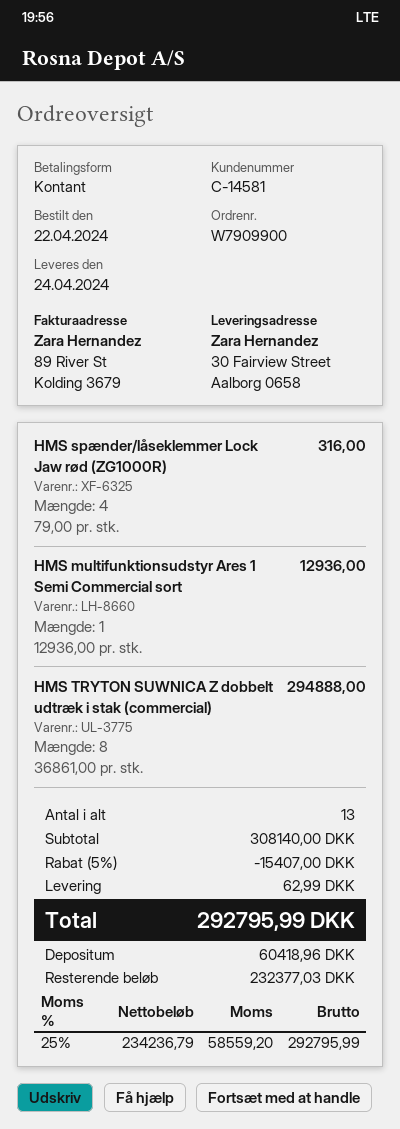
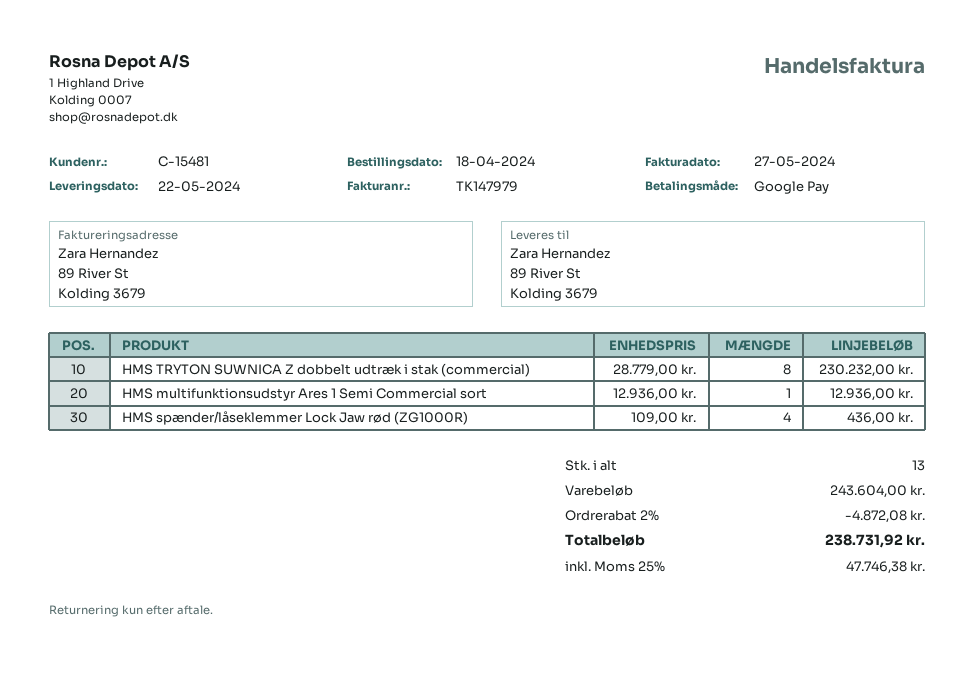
order date: 2024-04-22 -> 2024-04-18
delivery date: 2024-04-24 -> 2024-05-22
customer number: C-14581 -> C-15481
payment method: cash -> Google Pay
ship to: 30 Fairview Street, Aalborg 0658 -> 89 River St, Kolding 3679
HMS spænder/låseklemmer Lock Jaw rød (ZG1000R): 4 x 79.00 = 316.00 -> 4 x 109.00 = 436.00
HMS TRYTON SUWNICA Z dobbelt udtræk i stak (commercial): 8 x 36861.00 = 294888.00 -> 8 x 28779.00 = 230232.00
subtotal: 308140.00 -> 243604.00
discount: 5% = 15407.00 -> 2% = 4872.08
shipping: 62.99 -> none
tax: 25% = 58559.20 -> 25% = 47746.38
total: 292795.99 -> 238731.92

